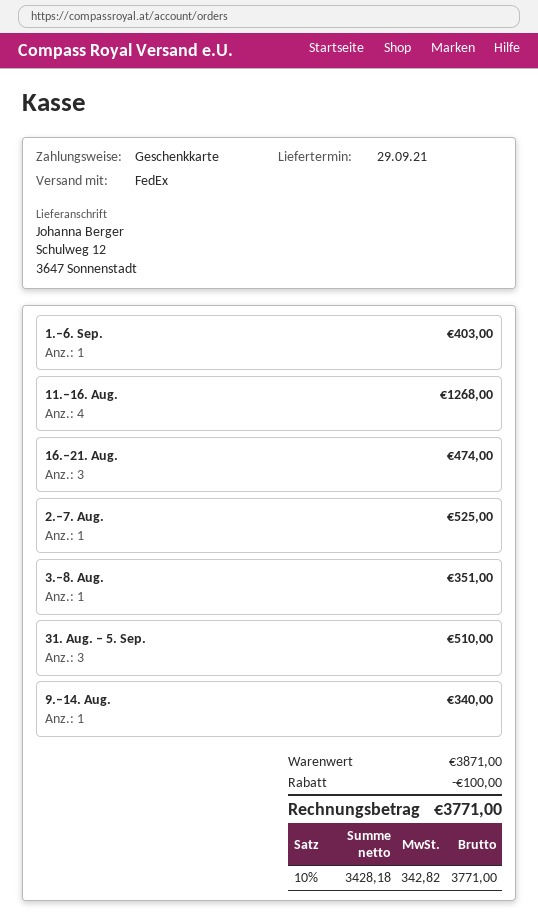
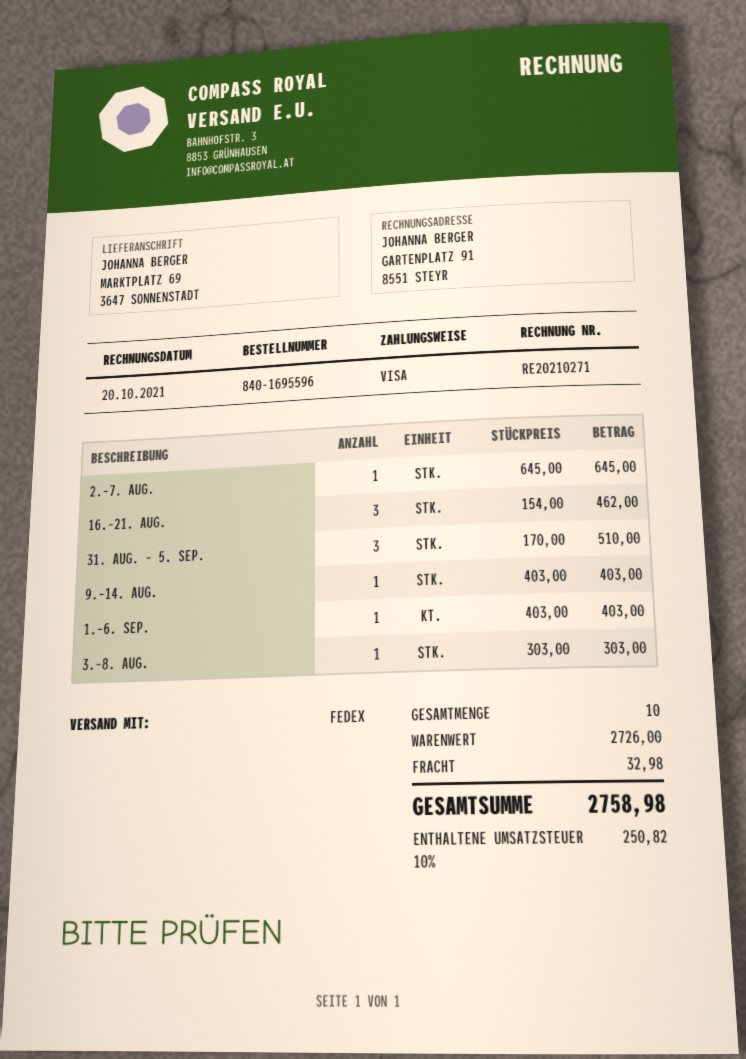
payment method: gift card -> Visa
ship to: Schulweg 12, 3647 Sonnenstadt -> MARKTPLATZ 69, 3647 SONNENSTADT
11.–16. Aug.: 4 for 1268.00 -> none
16.–21. Aug.: 3 for 474.00 -> 3 for 462.00
2.–7. Aug.: 1 for 525.00 -> 1 for 645.00
3.–8. Aug.: 1 for 351.00 -> 1 for 303.00
9.–14. Aug.: 1 for 340.00 -> 1 for 403.00
subtotal: 3871.00 -> 2726.00
discount: 100.00 -> none
shipping: none -> 32.98
tax: 10% = 342.82 -> 10% = 250.82
total: 3771.00 -> 2758.98

